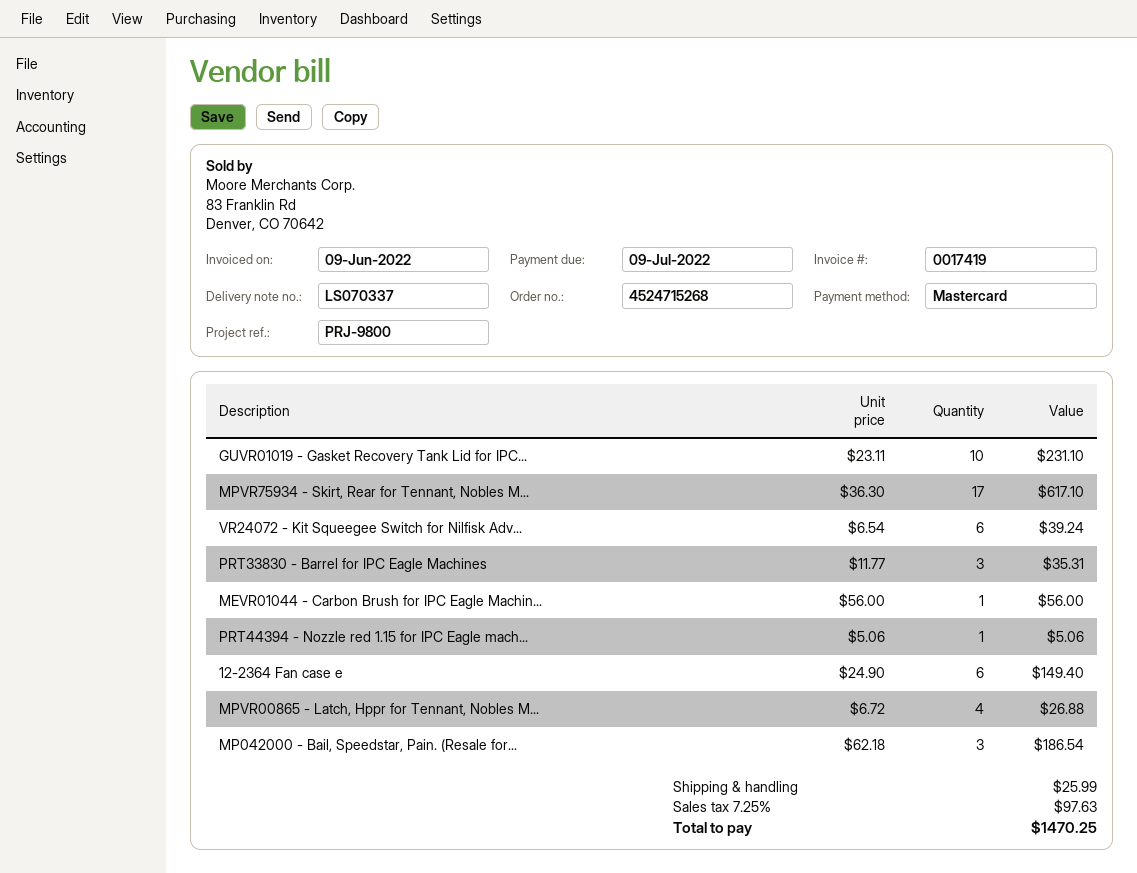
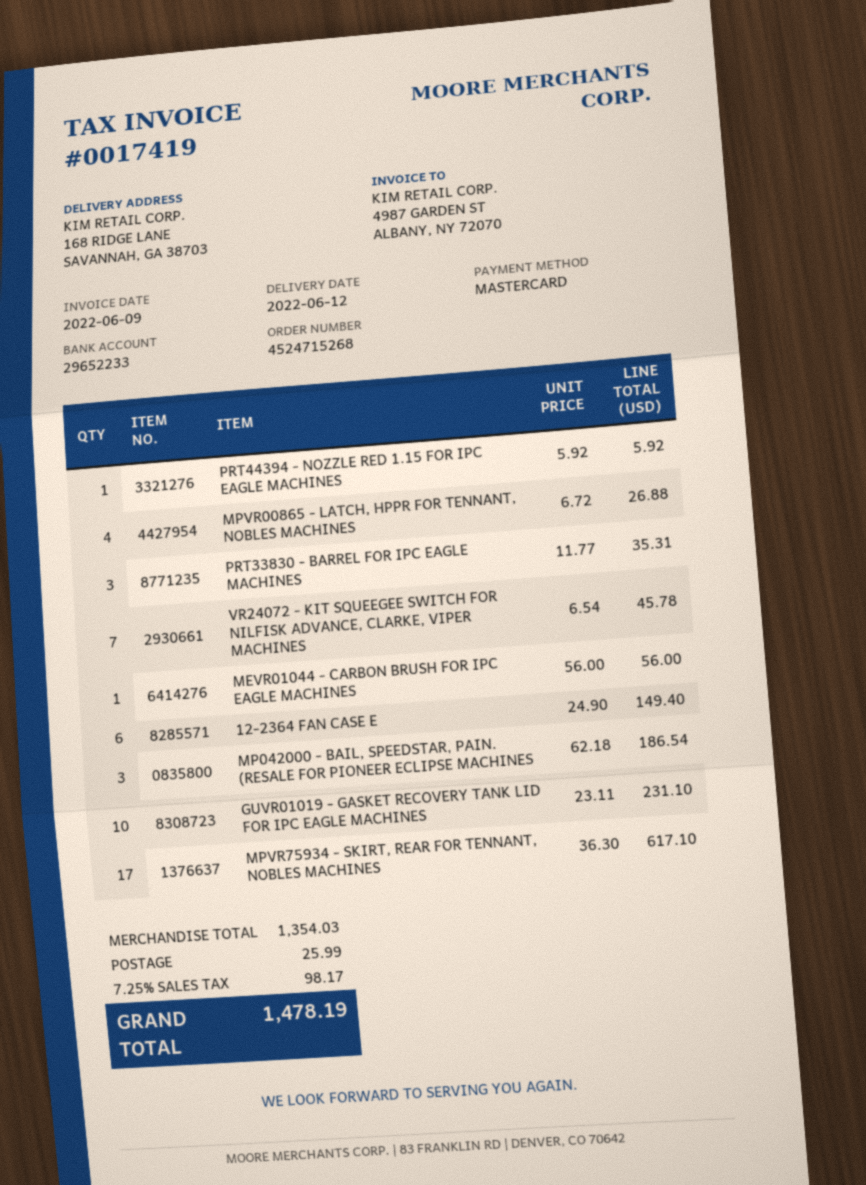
VR24072 - Kit Squeegee Switch for Nilfisk Adv...: 6 x 6.54 = 39.24 -> 7 x 6.54 = 45.78
PRT44394 - Nozzle red 1.15 for IPC Eagle mach...: 1 x 5.06 = 5.06 -> 1 x 5.92 = 5.92
tax: 7.25% = 97.63 -> 7.25% = 98.17
total: 1470.25 -> 1478.19

